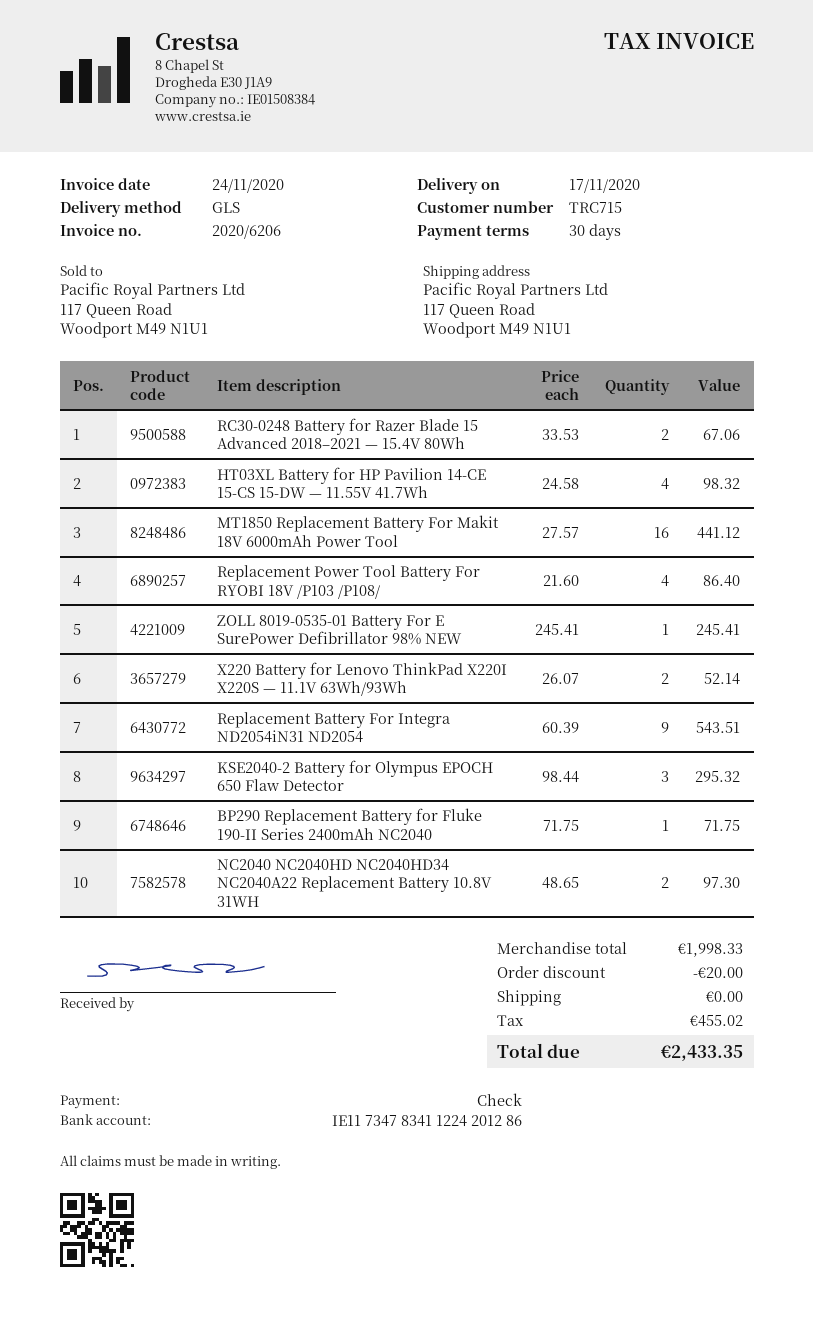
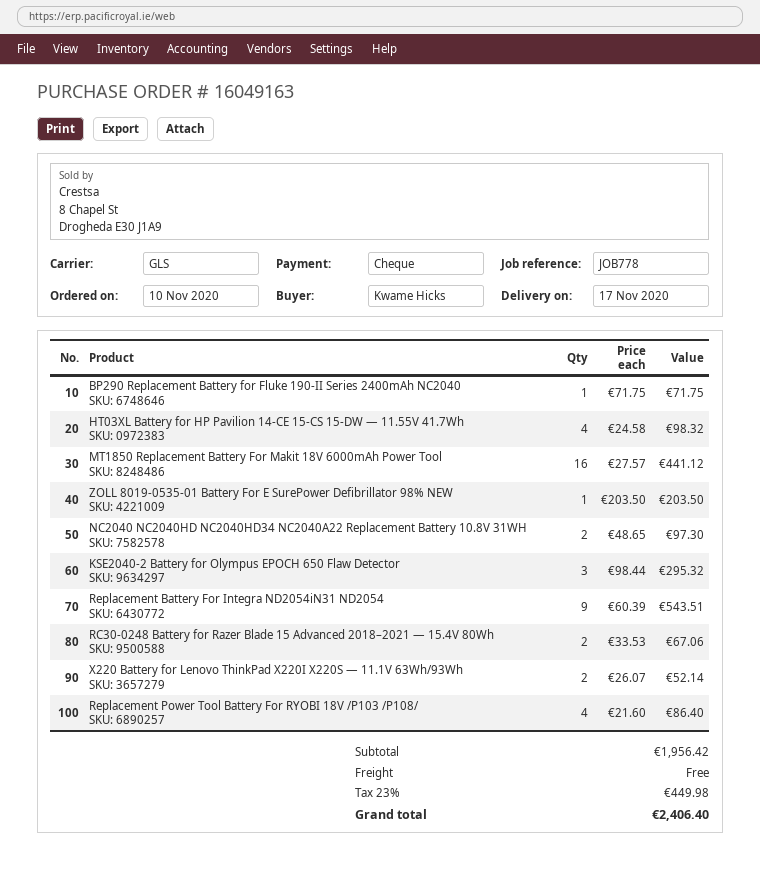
ZOLL 8019-0535-01 Battery For E SurePower Defibrillator 98% NEW: 1 x 245.41 = 245.41 -> 1 x 203.50 = 203.50
subtotal: 1998.33 -> 1956.42
discount: 20.00 -> none
tax: 455.02 -> 449.98
total: 2433.35 -> 2406.40

